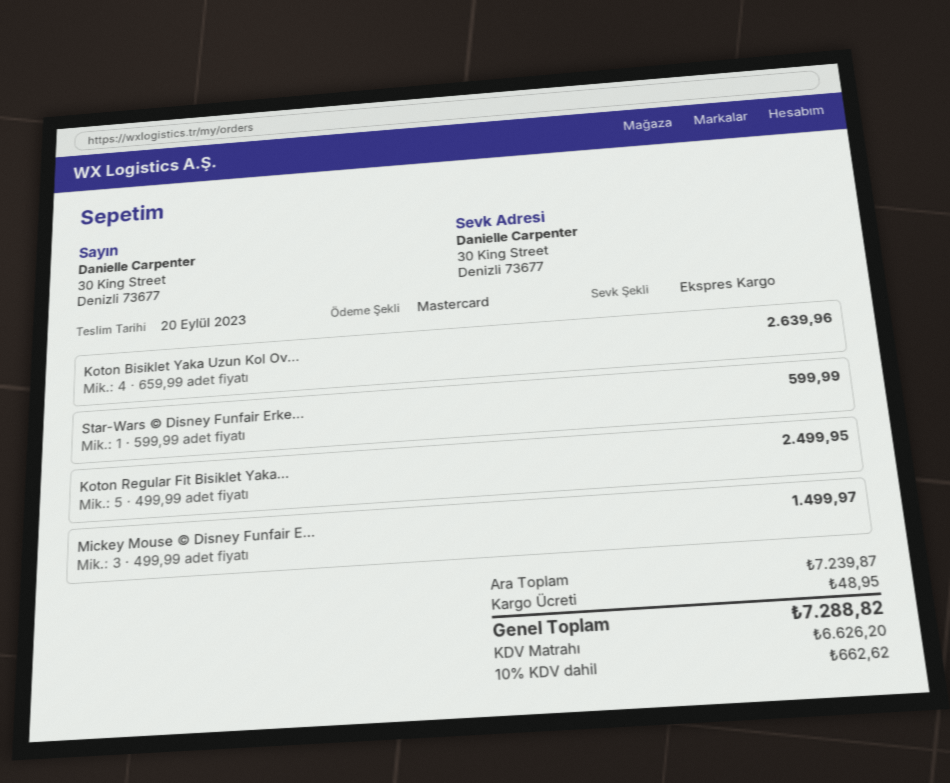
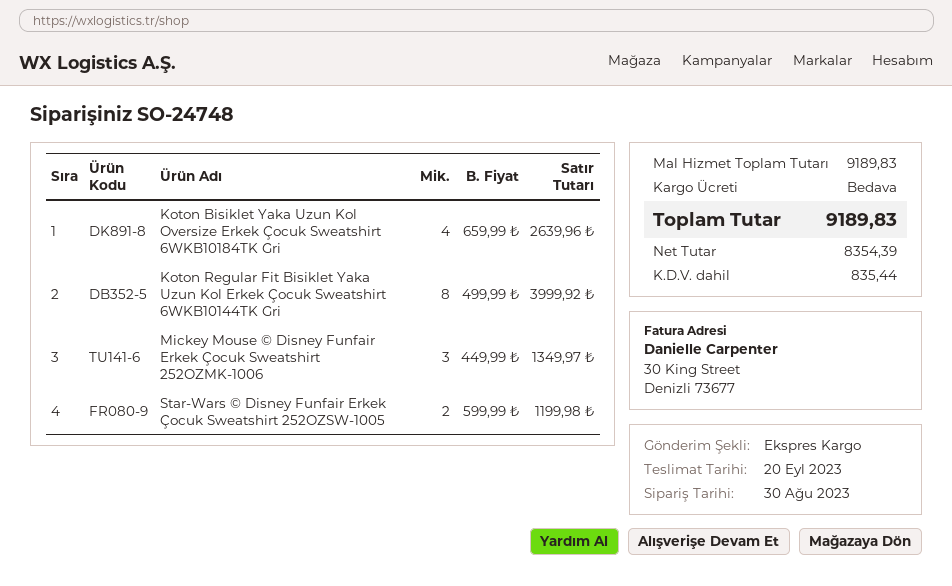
Star-Wars © Disney Funfair Erke...: 1 x 599.99 = 599.99 -> 2 x 599.99 = 1199.98
Koton Regular Fit Bisiklet Yaka...: 5 x 499.99 = 2499.95 -> 8 x 499.99 = 3999.92
Mickey Mouse © Disney Funfair E...: 3 x 499.99 = 1499.97 -> 3 x 449.99 = 1349.97
subtotal: 7239.87 -> 9189.83
shipping: 48.95 -> 0.00
net: 6626.20 -> 8354.39
tax: 662.62 -> 835.44
total: 7288.82 -> 9189.83

